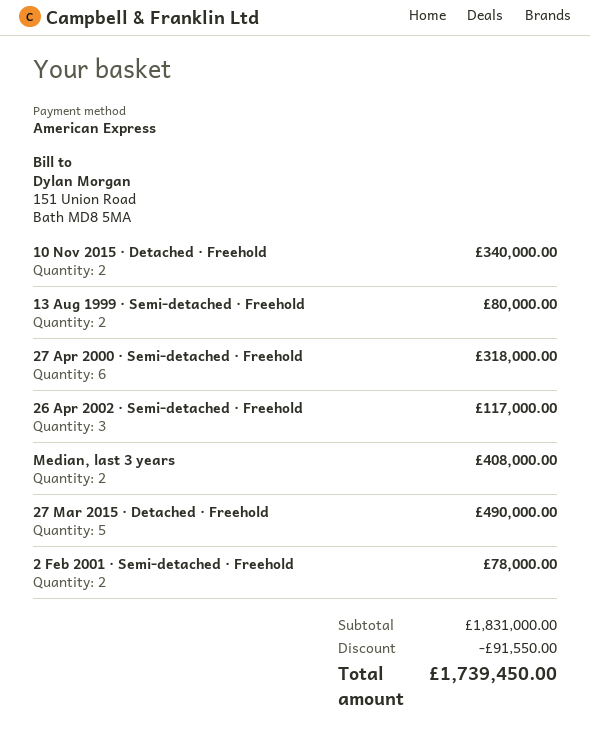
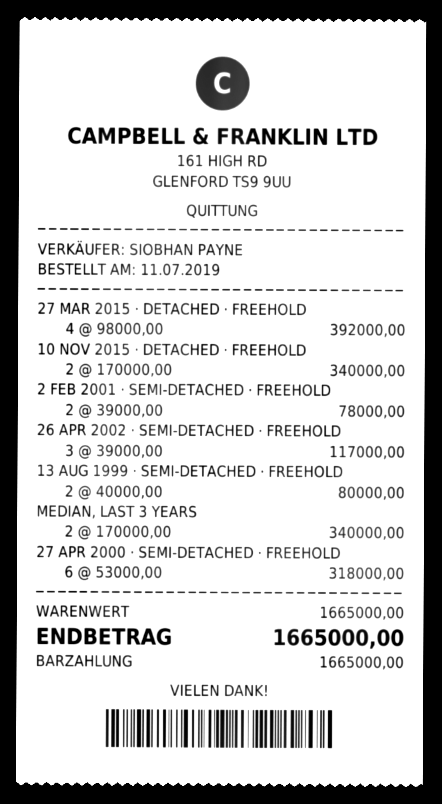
payment method: American Express -> cash
Median, last 3 years: 2 for 408000.00 -> 2 for 340000.00
27 Mar 2015 · Detached · Freehold: 5 for 490000.00 -> 4 for 392000.00
subtotal: 1831000.00 -> 1665000.00
discount: 91550.00 -> none
total: 1739450.00 -> 1665000.00

